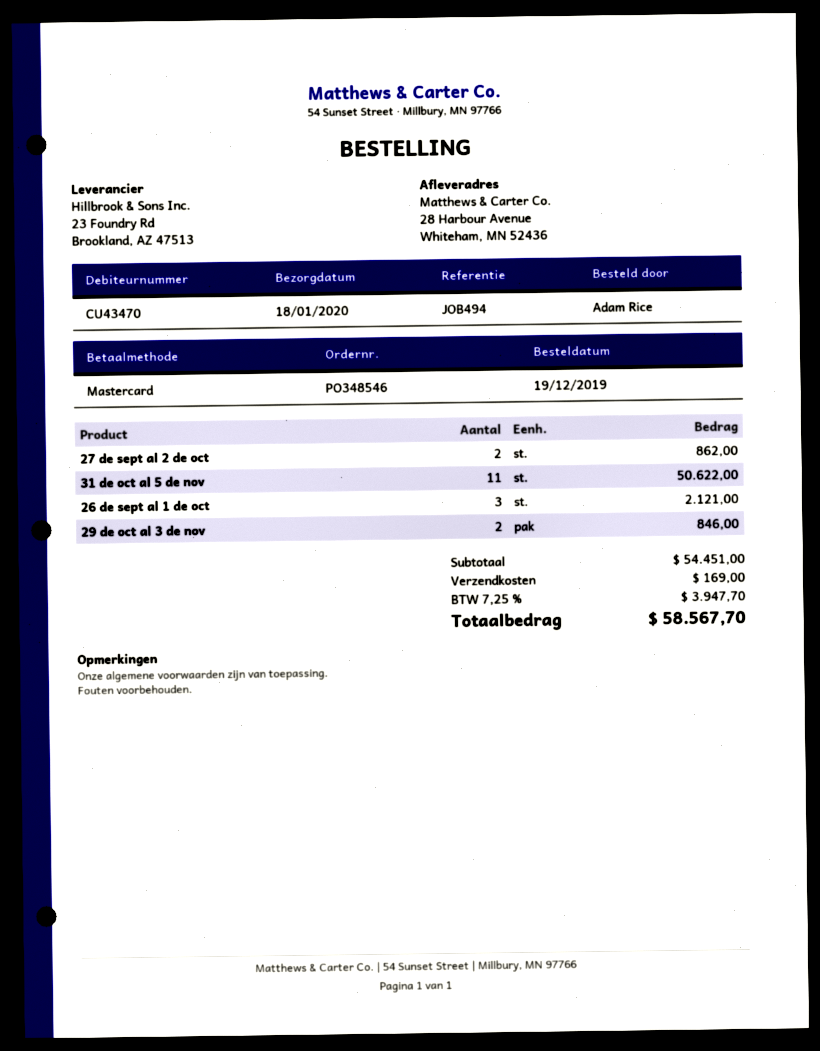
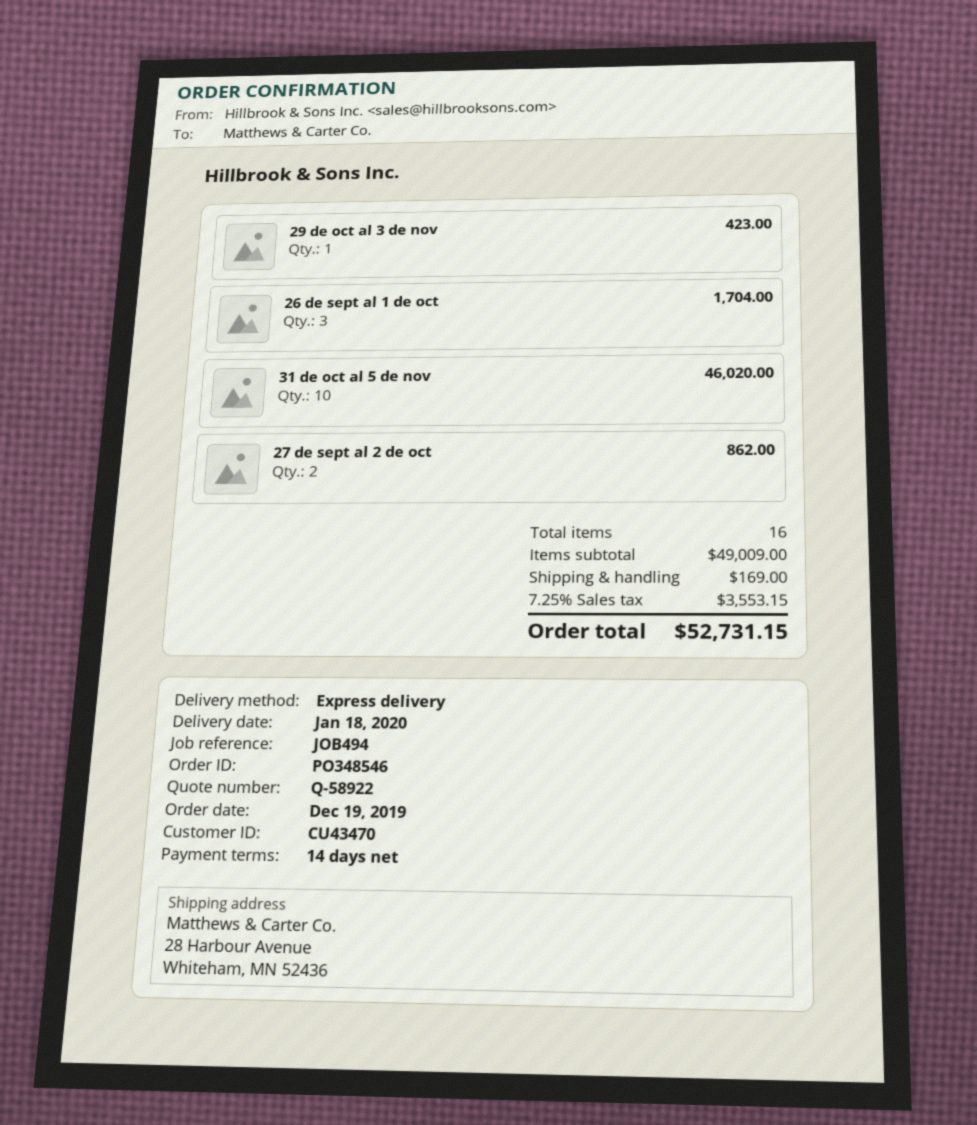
31 de oct al 5 de nov: 11 for 50622.00 -> 10 for 46020.00
26 de sept al 1 de oct: 3 for 2121.00 -> 3 for 1704.00
29 de oct al 3 de nov: 2 for 846.00 -> 1 for 423.00
subtotal: 54451.00 -> 49009.00
tax: 7.25% = 3947.70 -> 7.25% = 3553.15
total: 58567.70 -> 52731.15

